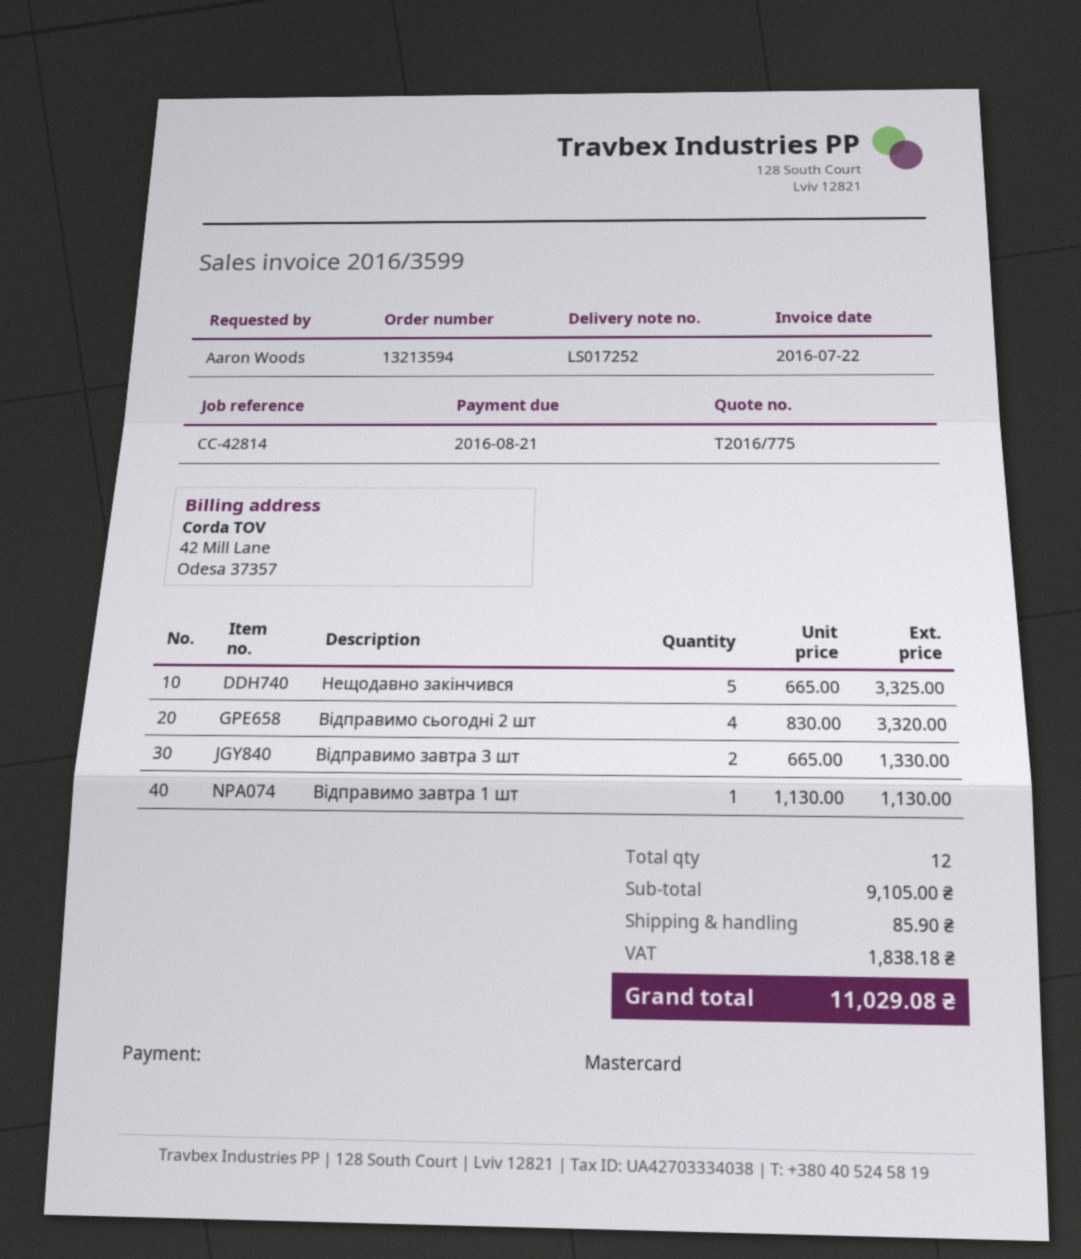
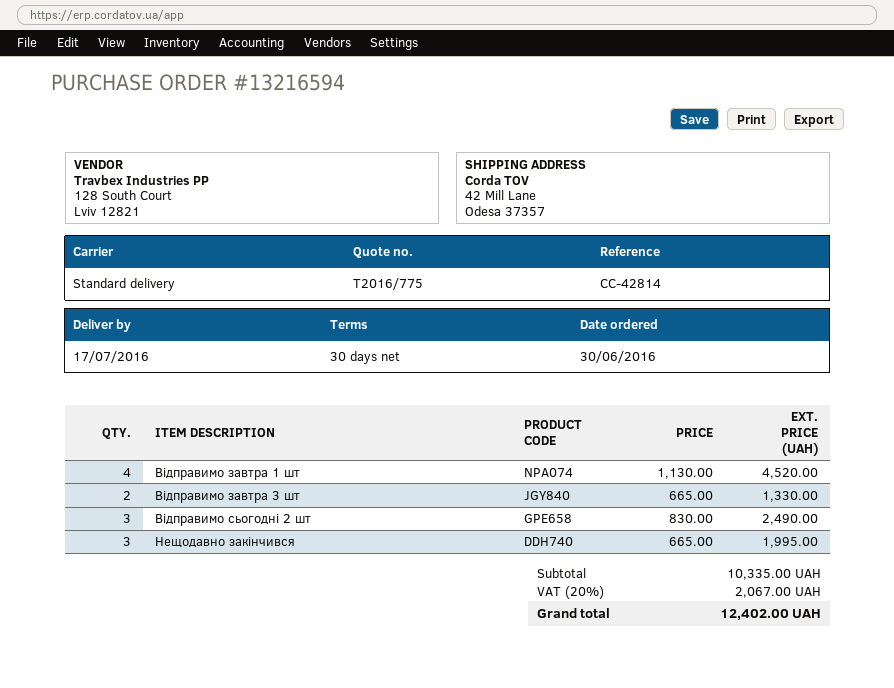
order number: 13213594 -> 13216594
Нещодавно закінчився: 5 x 665.00 = 3325.00 -> 3 x 665.00 = 1995.00
Відправимо сьогодні 2 шт: 4 x 830.00 = 3320.00 -> 3 x 830.00 = 2490.00
Відправимо завтра 1 шт: 1 x 1130.00 = 1130.00 -> 4 x 1130.00 = 4520.00
subtotal: 9105.00 -> 10335.00
shipping: 85.90 -> none
tax: 1838.18 -> 2067.00
total: 11029.08 -> 12402.00

